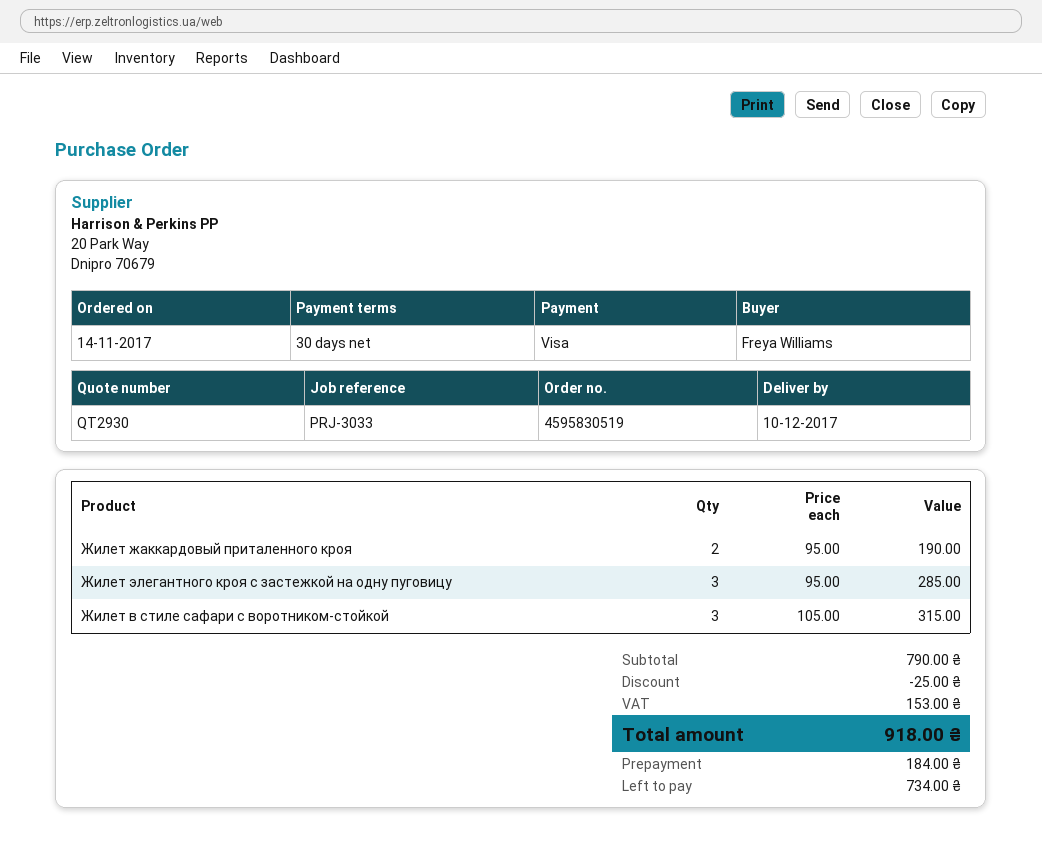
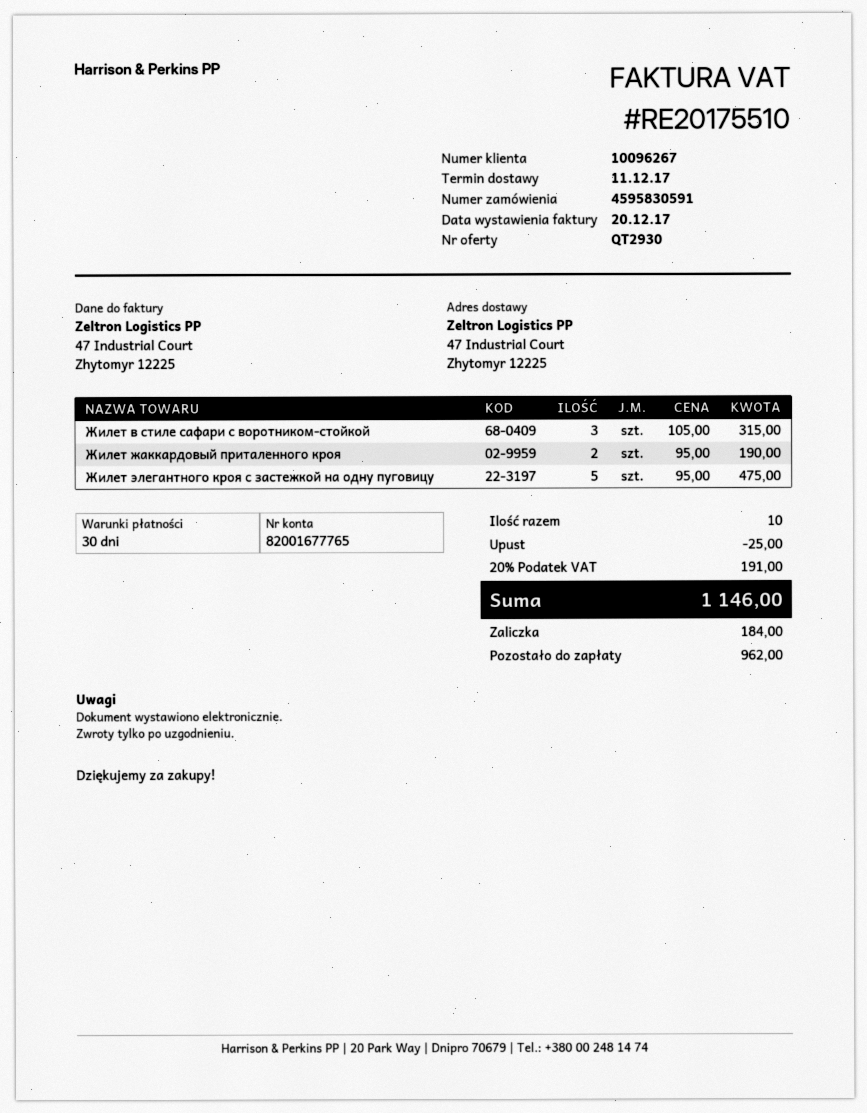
order number: 4595830519 -> 4595830591
delivery date: 2017-12-10 -> 2017-12-11
Жилет элегантного кроя с застежкой на одну пуговицу: 3 x 95.00 = 285.00 -> 5 x 95.00 = 475.00
tax: 153.00 -> 191.00
total: 918.00 -> 1146.00
balance: 734.00 -> 962.00

